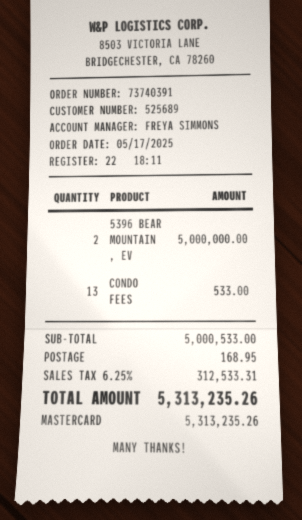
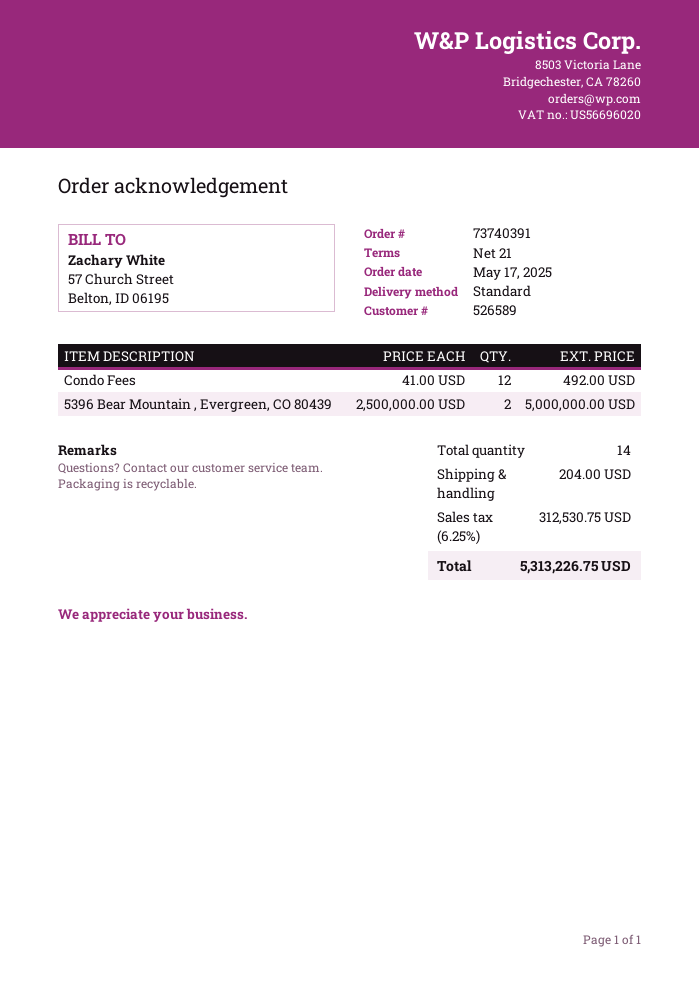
customer number: 525689 -> 526589
CONDO FEES: 13 for 533.00 -> 12 for 492.00
shipping: 168.95 -> 204.00
tax: 6.25% = 312533.31 -> 6.25% = 312530.75
total: 5313235.26 -> 5313226.75

